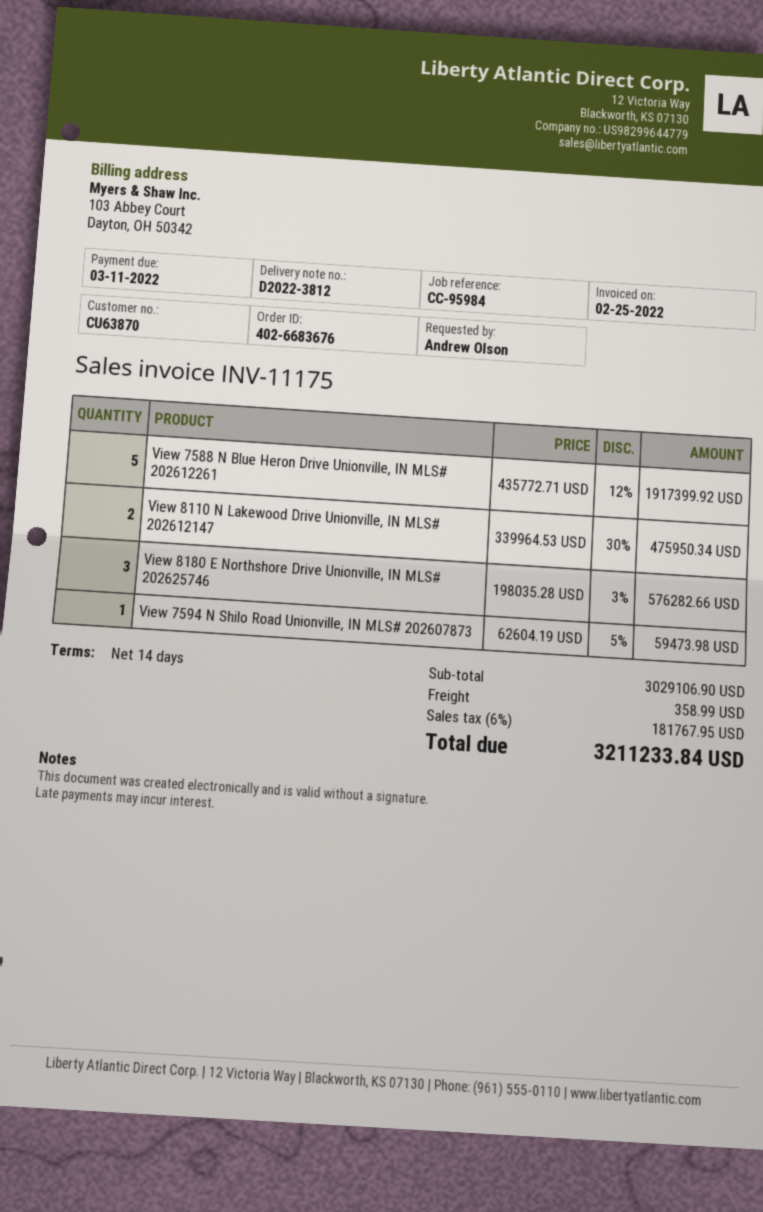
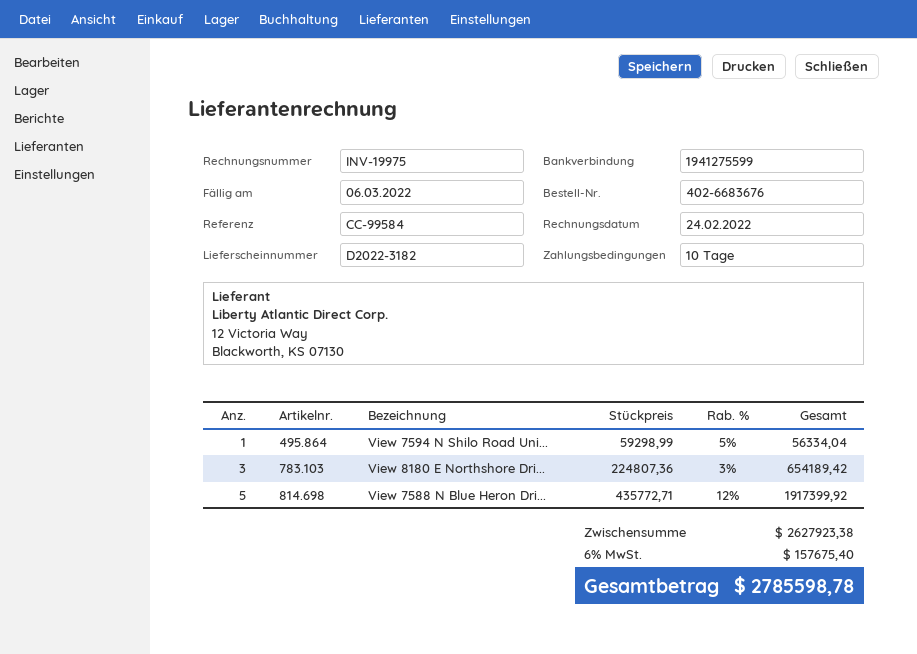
delivery note number: D2022-3812 -> D2022-3182
invoice number: INV-11175 -> INV-19975
invoice date: 2022-02-25 -> 2022-02-24
payment terms: 14 days -> 10 days
due date: 2022-03-11 -> 2022-03-06
reference: CC-95984 -> CC-99584
View 8110 N Lakewood Drive Unionville, IN MLS# 202612147: 2 x 339964.53 - 30% = 475950.34 -> none
View 8180 E Northshore Drive Unionville, IN MLS# 202625746: 3 x 198035.28 - 3% = 576282.66 -> 3 x 224807.36 - 3% = 654189.42
View 7594 N Shilo Road Unionville, IN MLS# 202607873: 1 x 62604.19 - 5% = 59473.98 -> 1 x 59298.99 - 5% = 56334.04
subtotal: 3029106.90 -> 2627923.38
shipping: 358.99 -> none
tax: 6% = 181767.95 -> 6% = 157675.40
total: 3211233.84 -> 2785598.78

